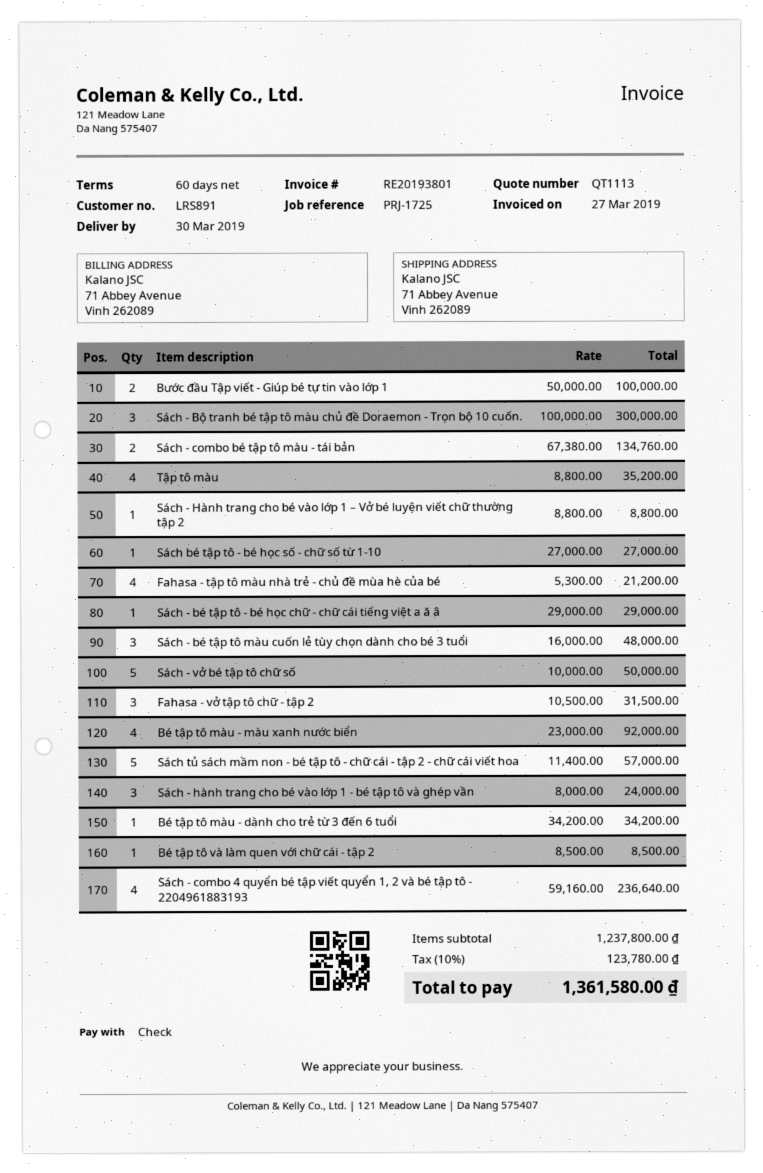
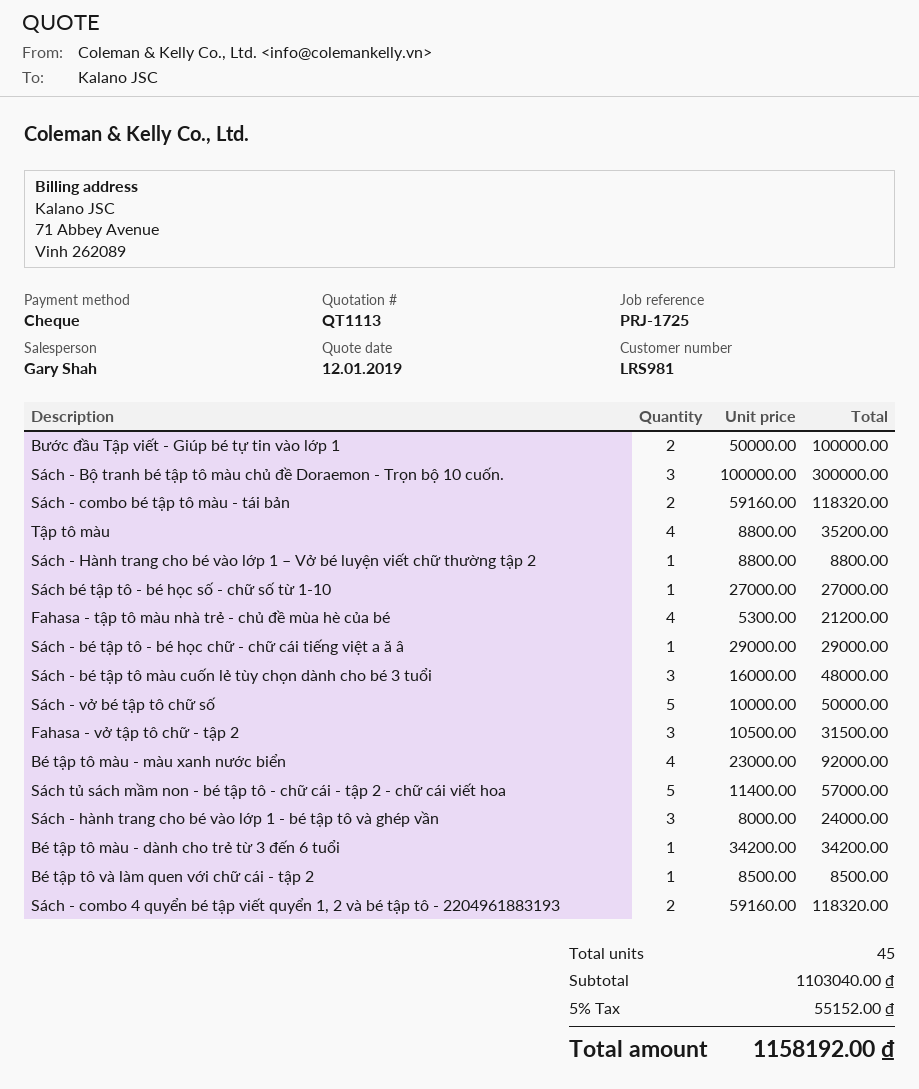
customer number: LRS891 -> LRS981
Sách - combo bé tập tô màu - tái bản: 2 x 67380.00 = 134760.00 -> 2 x 59160.00 = 118320.00
Sách - combo 4 quyển bé tập viết quyển 1, 2 và bé tập tô - 2204961883193: 4 x 59160.00 = 236640.00 -> 2 x 59160.00 = 118320.00
subtotal: 1237800.00 -> 1103040.00
tax: 10% = 123780.00 -> 5% = 55152.00
total: 1361580.00 -> 1158192.00

